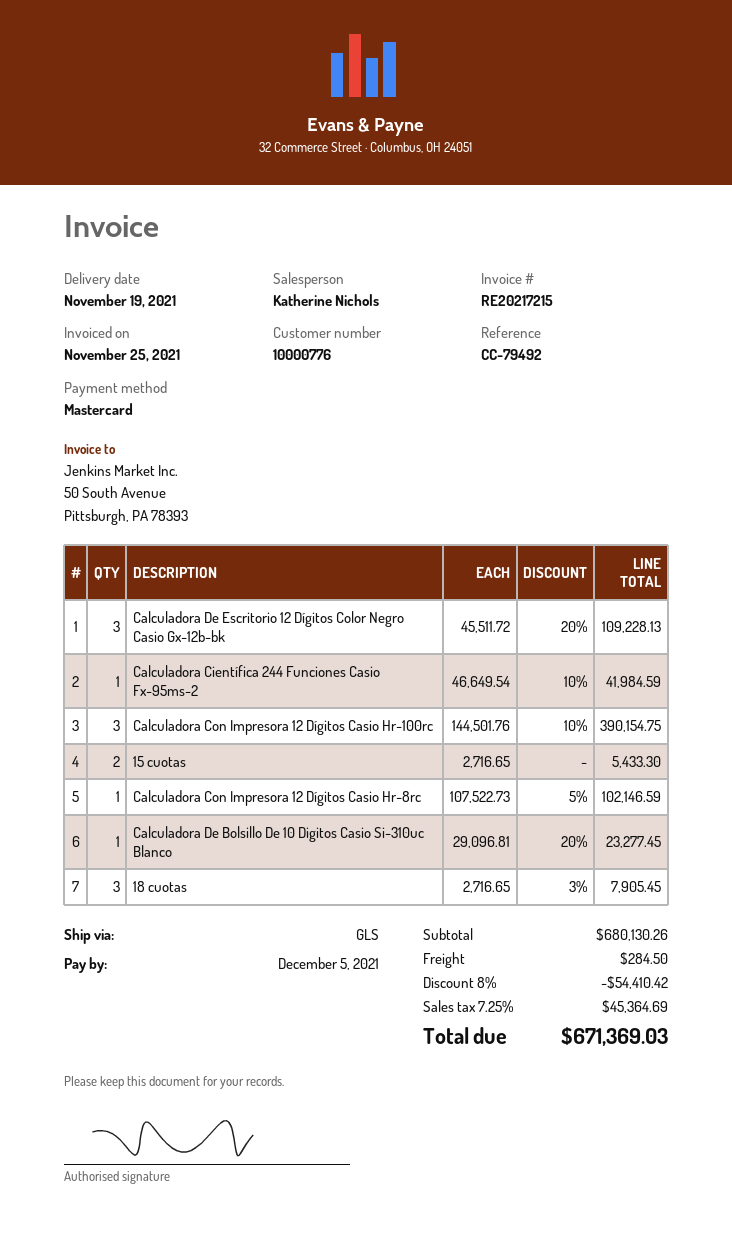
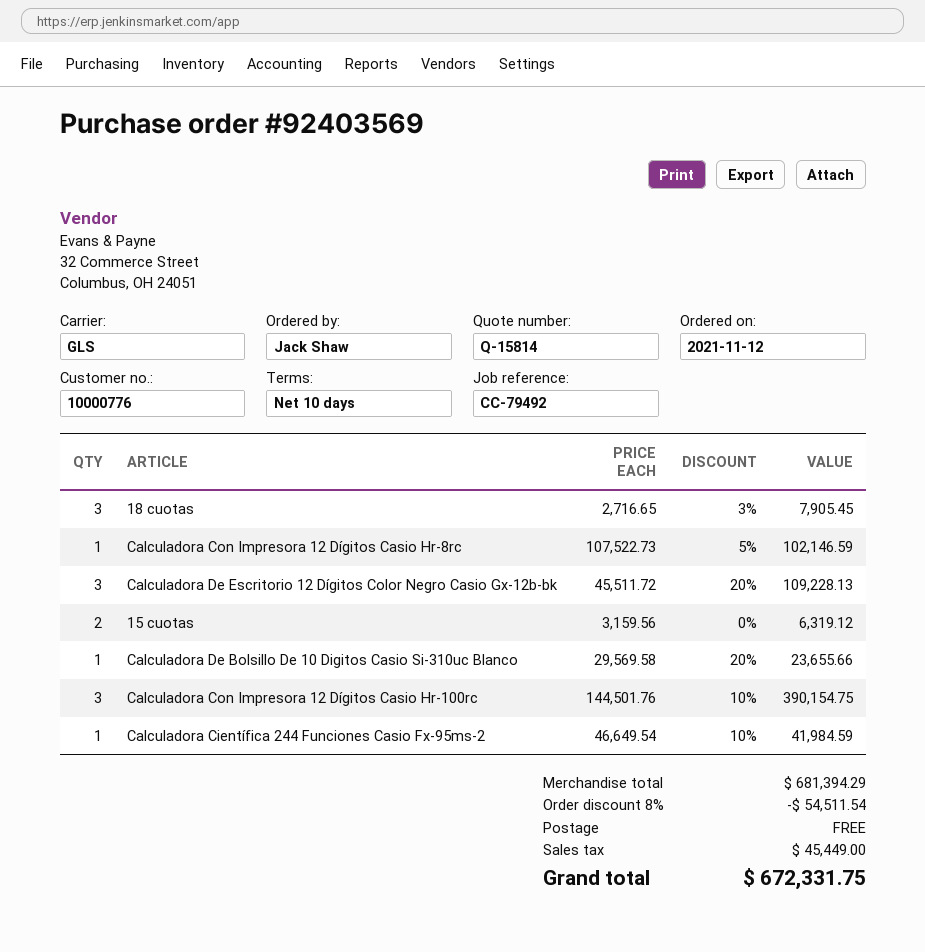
15 cuotas: 2 x 2716.65 = 5433.30 -> 2 x 3159.56 = 6319.12
Calculadora De Bolsillo De 10 Digitos Casio Si-310uc Blanco: 1 x 29096.81 - 20% = 23277.45 -> 1 x 29569.58 - 20% = 23655.66
subtotal: 680130.26 -> 681394.29
discount: 8% = 54410.42 -> 8% = 54511.54
shipping: 284.50 -> 0.00
tax: 45364.69 -> 45449.00
total: 671369.03 -> 672331.75

